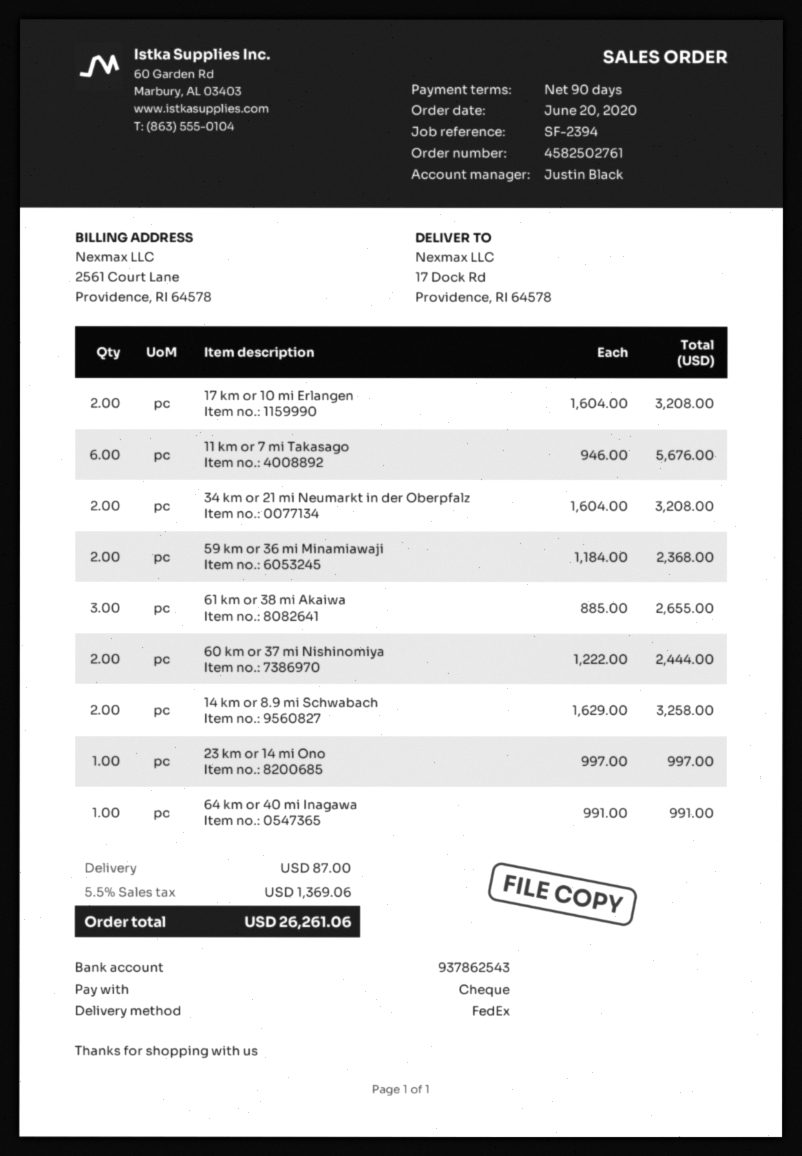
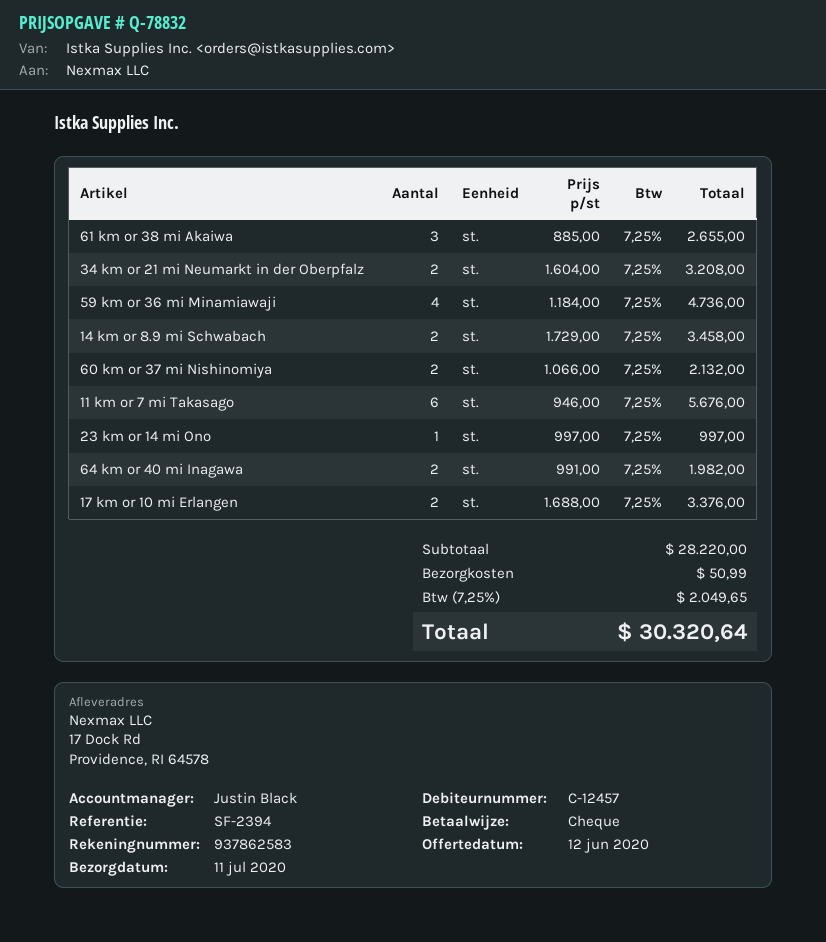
bank account: 937862543 -> 937862583
17 km or 10 mi Erlangen: 2 x 1604.00 = 3208.00 -> 2 x 1688.00 = 3376.00
59 km or 36 mi Minamiawaji: 2 x 1184.00 = 2368.00 -> 4 x 1184.00 = 4736.00
60 km or 37 mi Nishinomiya: 2 x 1222.00 = 2444.00 -> 2 x 1066.00 = 2132.00
14 km or 8.9 mi Schwabach: 2 x 1629.00 = 3258.00 -> 2 x 1729.00 = 3458.00
64 km or 40 mi Inagawa: 1 x 991.00 = 991.00 -> 2 x 991.00 = 1982.00
shipping: 87.00 -> 50.99
tax: 5.5% = 1369.06 -> 7.25% = 2049.65
total: 26261.06 -> 30320.64

